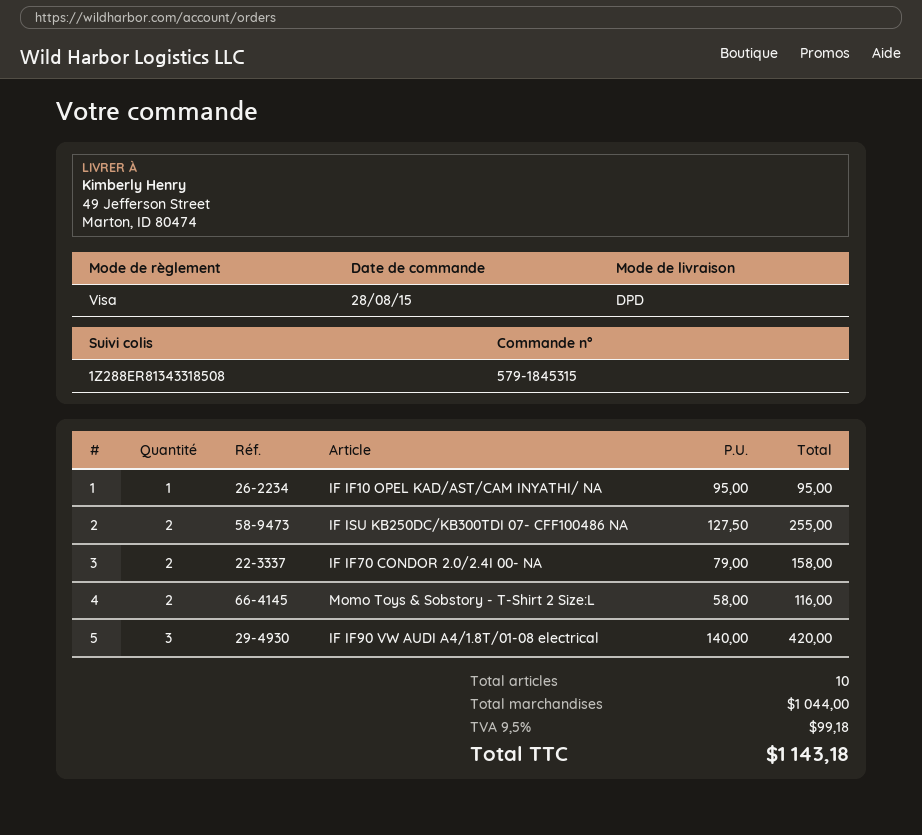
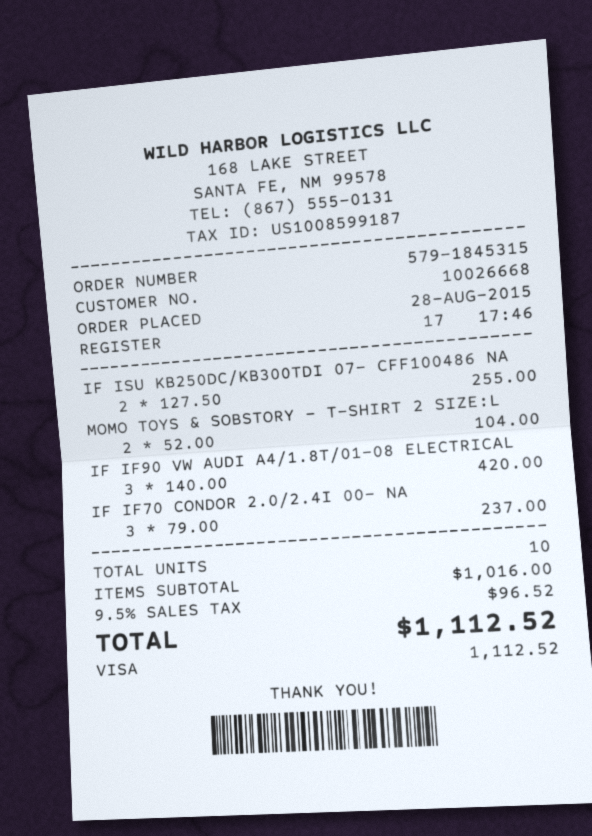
IF IF10 OPEL KAD/AST/CAM INYATHI/ NA: 1 x 95.00 = 95.00 -> none
IF IF70 CONDOR 2.0/2.4I 00- NA: 2 x 79.00 = 158.00 -> 3 x 79.00 = 237.00
Momo Toys & Sobstory - T-Shirt 2 Size:L: 2 x 58.00 = 116.00 -> 2 x 52.00 = 104.00
subtotal: 1044.00 -> 1016.00
tax: 9.5% = 99.18 -> 9.5% = 96.52
total: 1143.18 -> 1112.52

